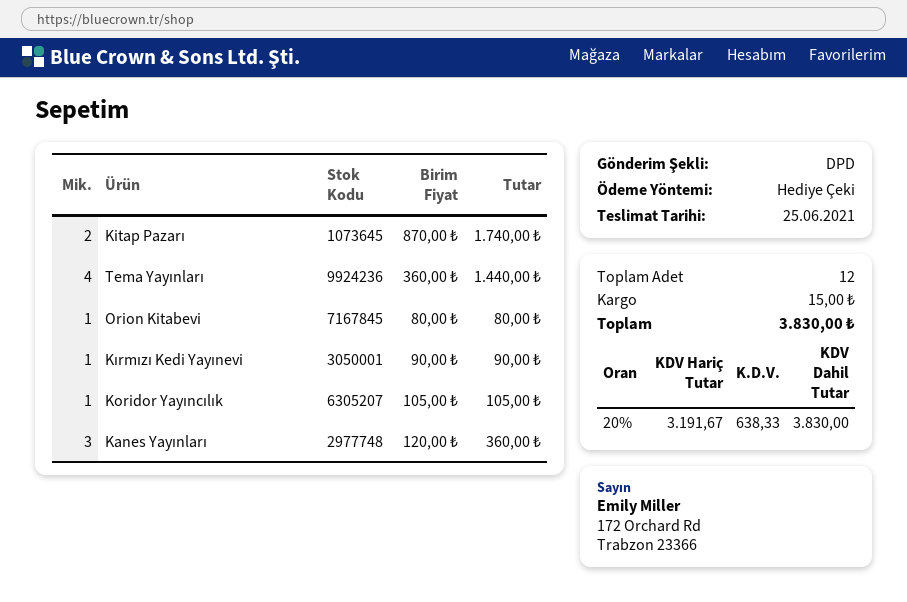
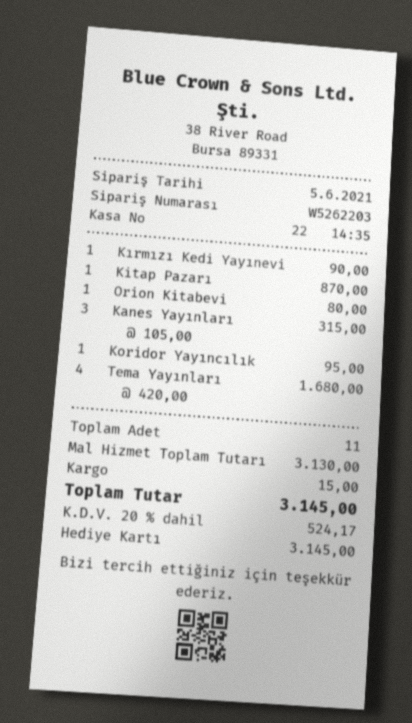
Kitap Pazarı: 2 x 870.00 = 1740.00 -> 1 x 870.00 = 870.00
Tema Yayınları: 4 x 360.00 = 1440.00 -> 4 x 420.00 = 1680.00
Koridor Yayıncılık: 1 x 105.00 = 105.00 -> 1 x 95.00 = 95.00
Kanes Yayınları: 3 x 120.00 = 360.00 -> 3 x 105.00 = 315.00
total quantity: 12 -> 11
tax: 20% = 638.33 -> 20% = 524.17
total: 3830.00 -> 3145.00

